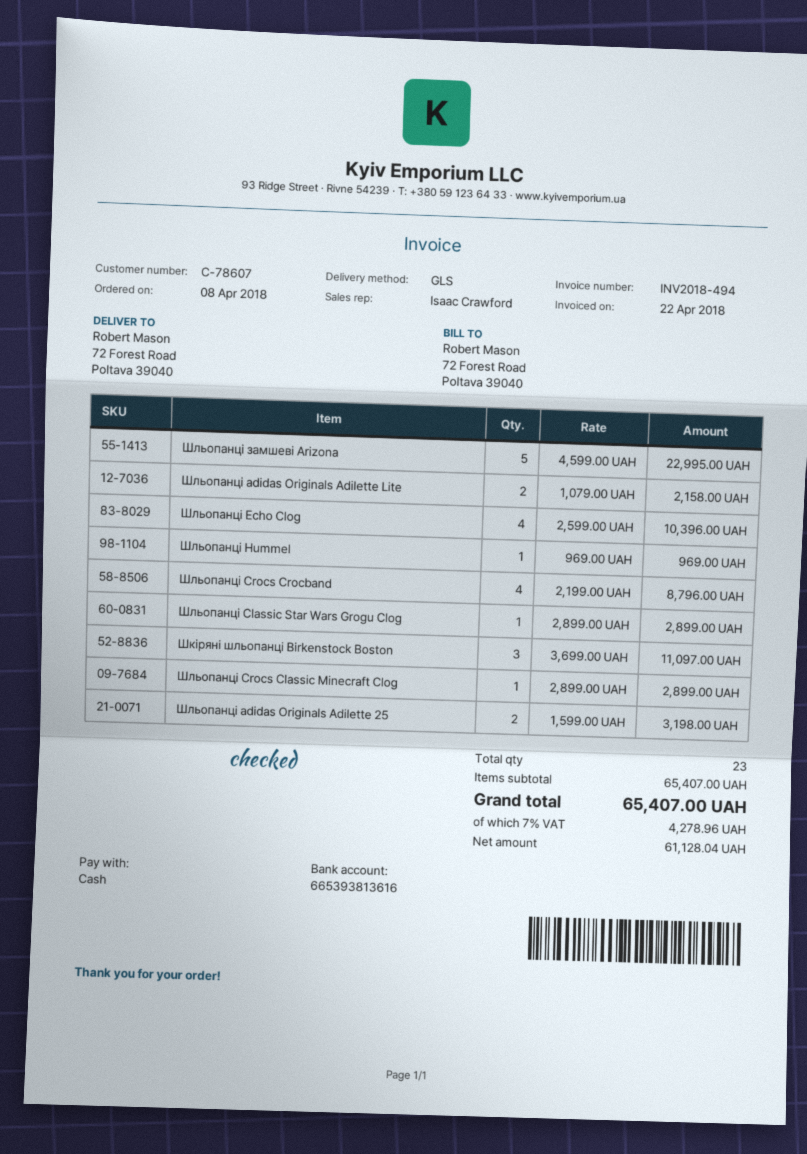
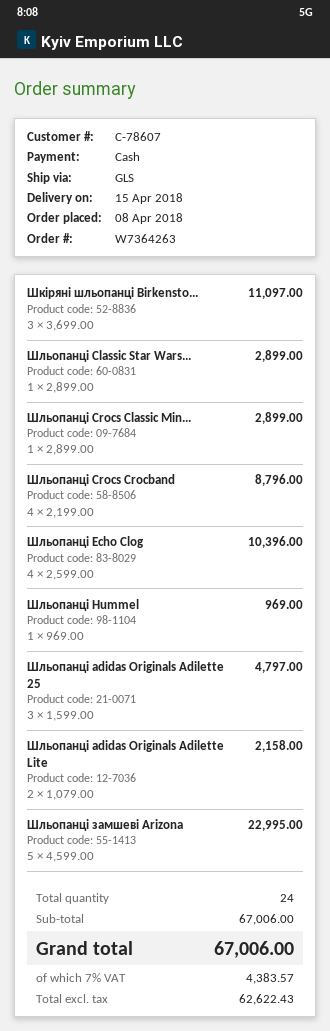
Шльопанці adidas Originals Adilette 25: 2 x 1599.00 = 3198.00 -> 3 x 1599.00 = 4797.00
total quantity: 23 -> 24
subtotal: 65407.00 -> 67006.00
net: 61128.04 -> 62622.43
tax: 7% = 4278.96 -> 7% = 4383.57
total: 65407.00 -> 67006.00

